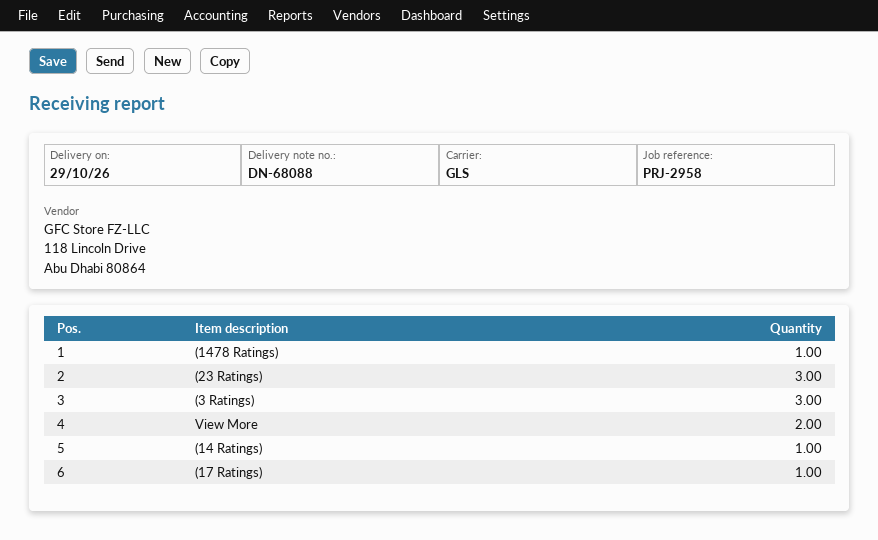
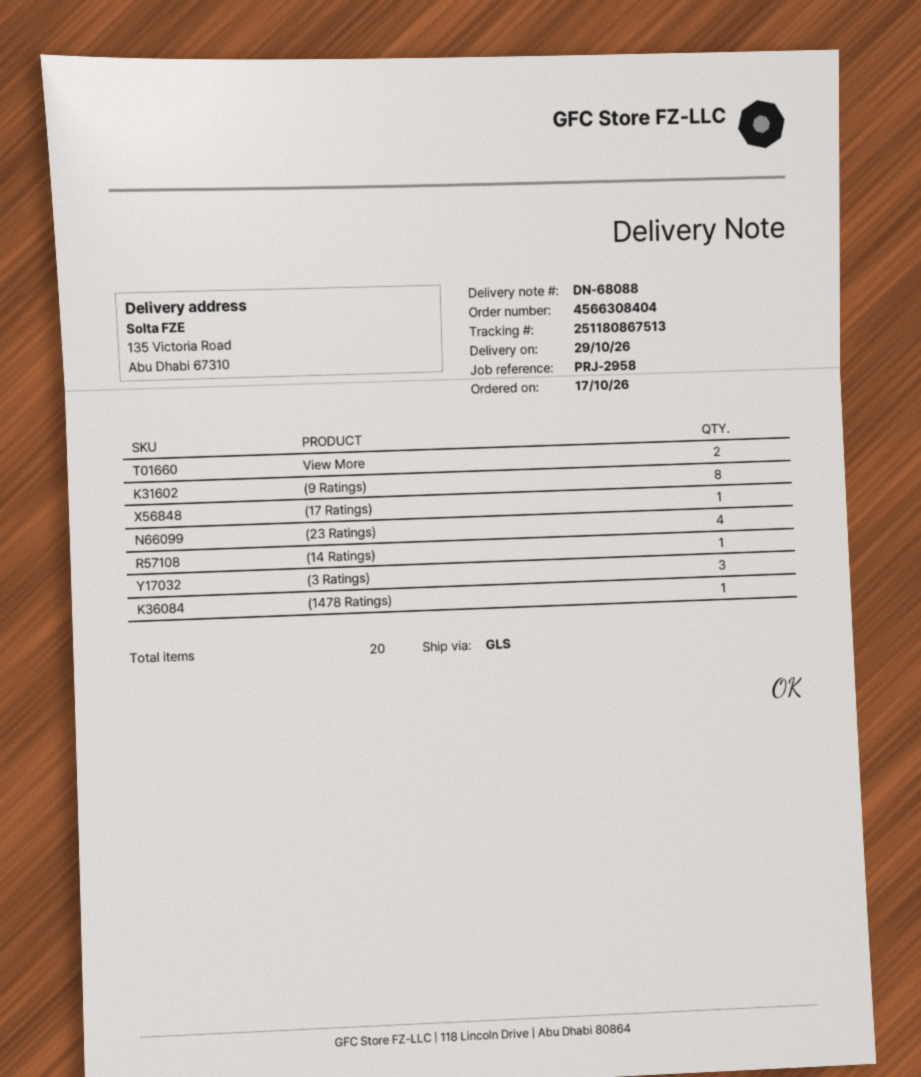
(23 Ratings): 3 -> 4
(9 Ratings): none -> 8

